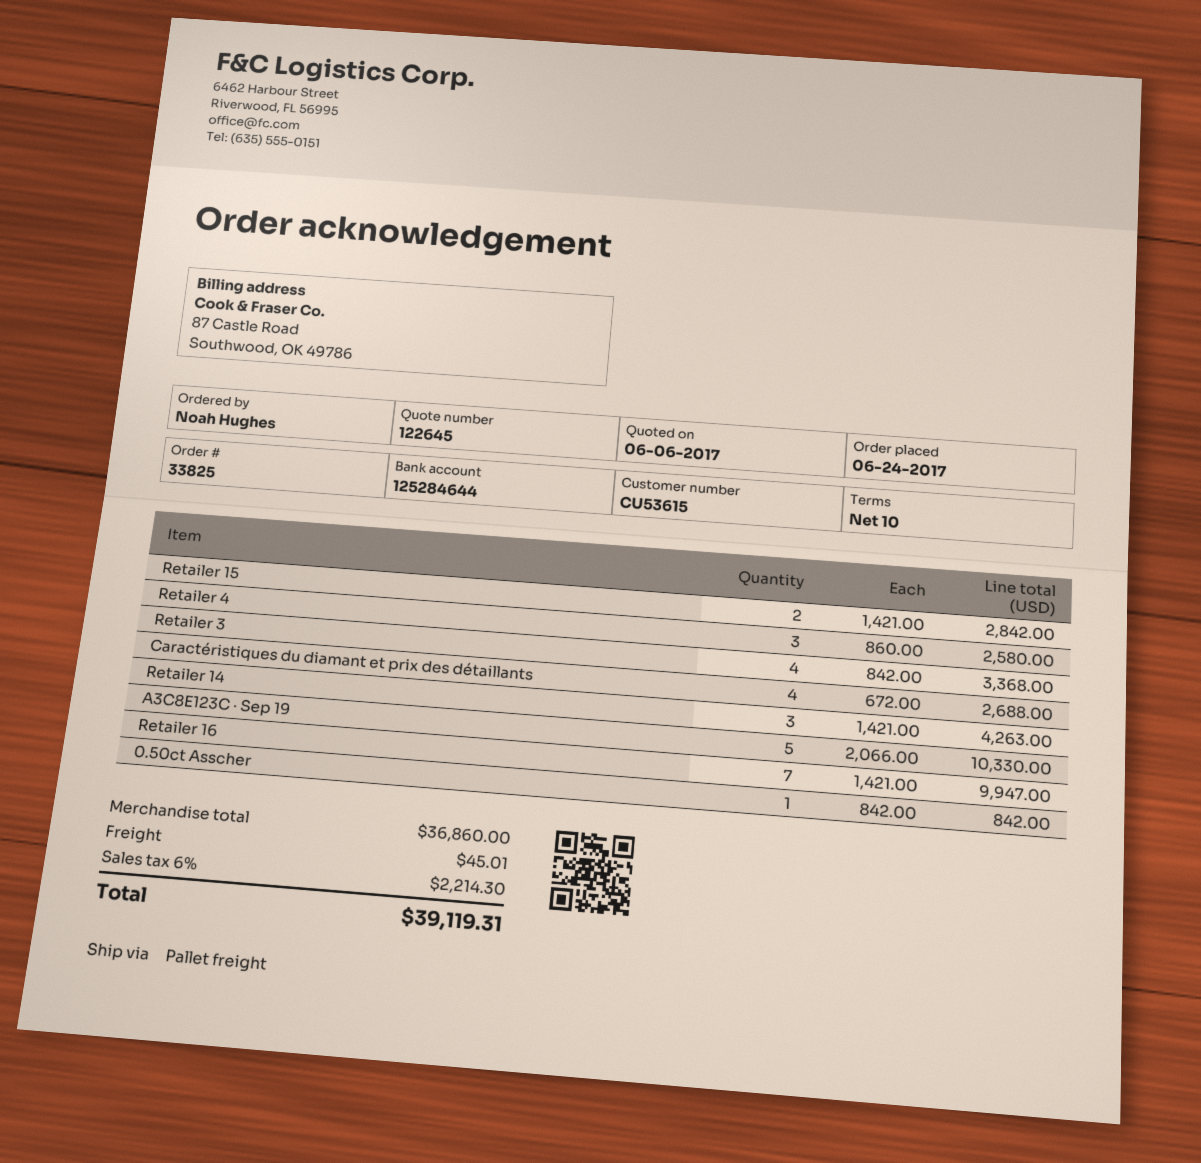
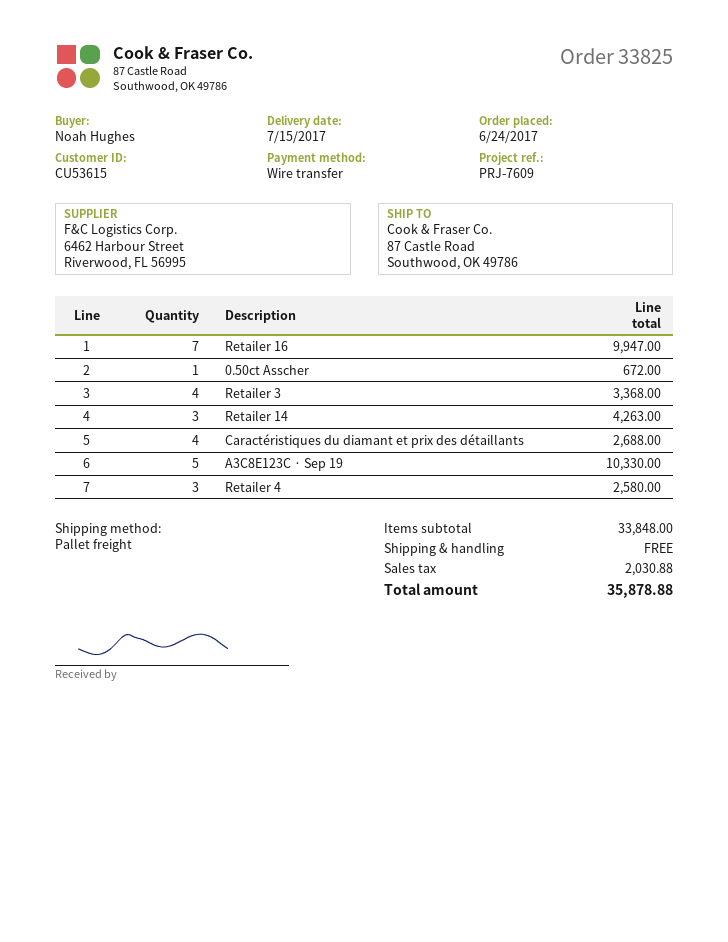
Retailer 15: 2 for 2842.00 -> none
0.50ct Asscher: 1 for 842.00 -> 1 for 672.00
subtotal: 36860.00 -> 33848.00
shipping: 45.01 -> 0.00
tax: 2214.30 -> 2030.88
total: 39119.31 -> 35878.88

